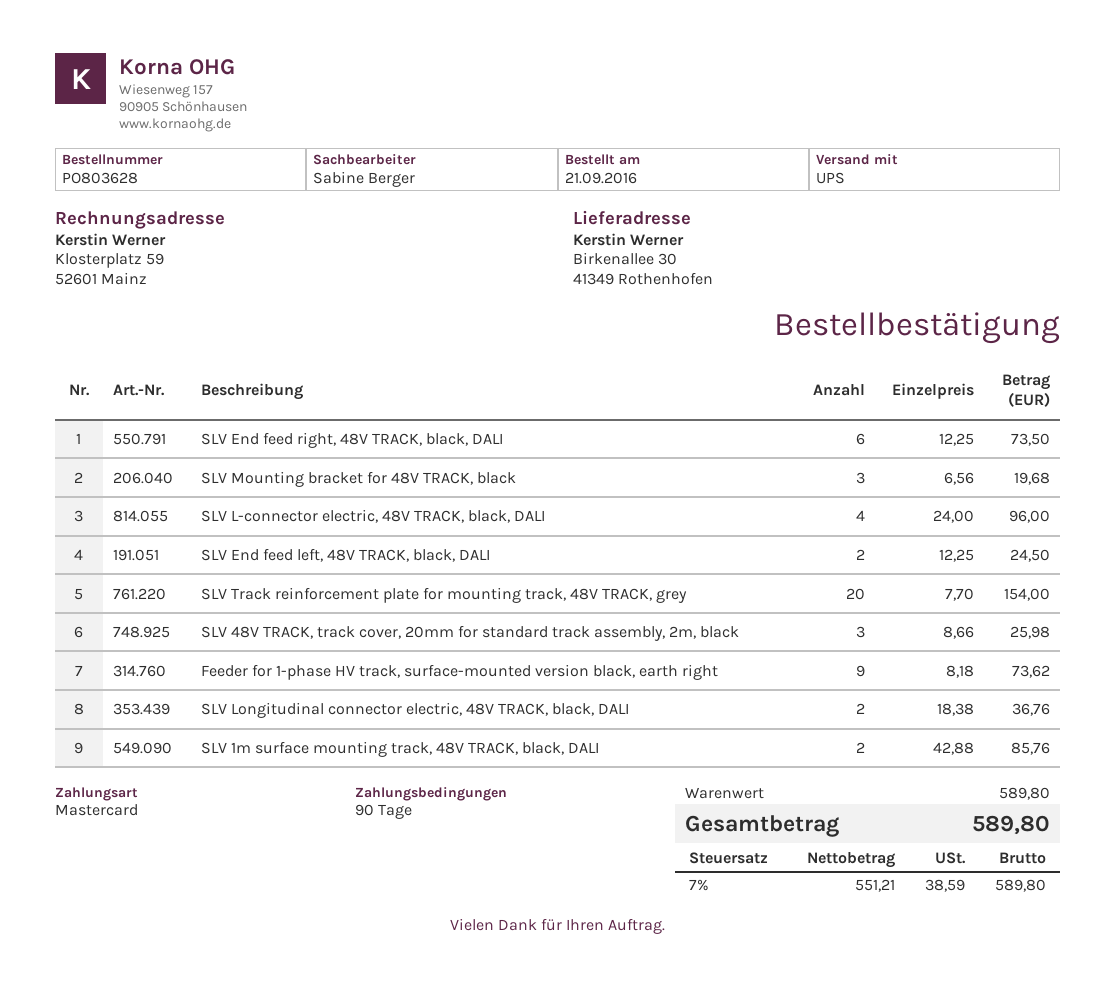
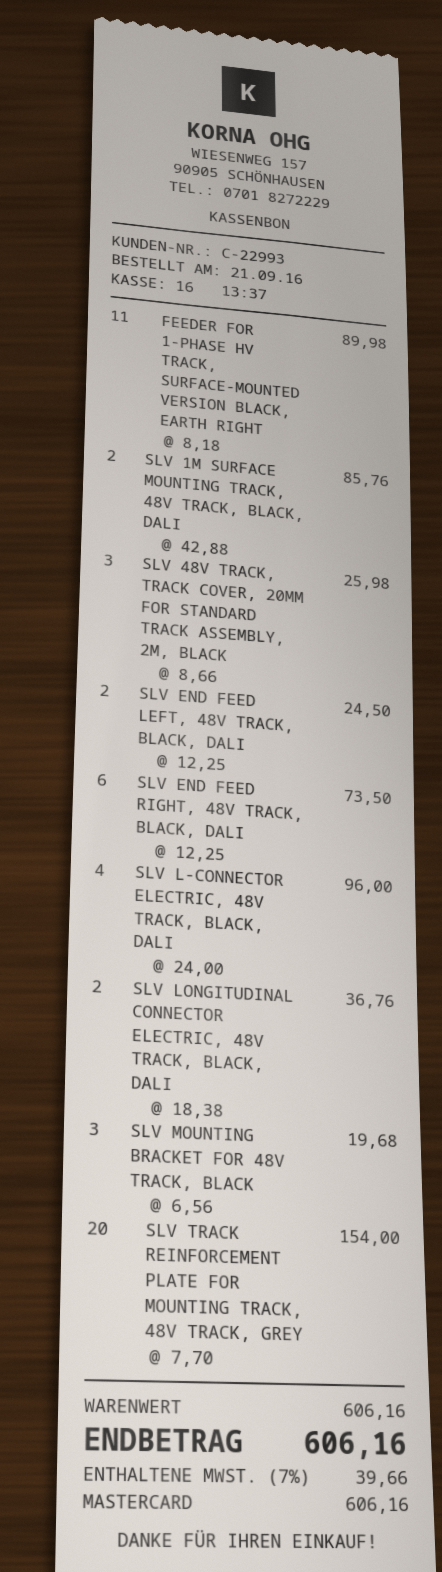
Feeder for 1-phase HV track, surface-mounted version black, earth right: 9 x 8.18 = 73.62 -> 11 x 8.18 = 89.98
subtotal: 589.80 -> 606.16
tax: 7% = 38.59 -> 7% = 39.66
total: 589.80 -> 606.16

